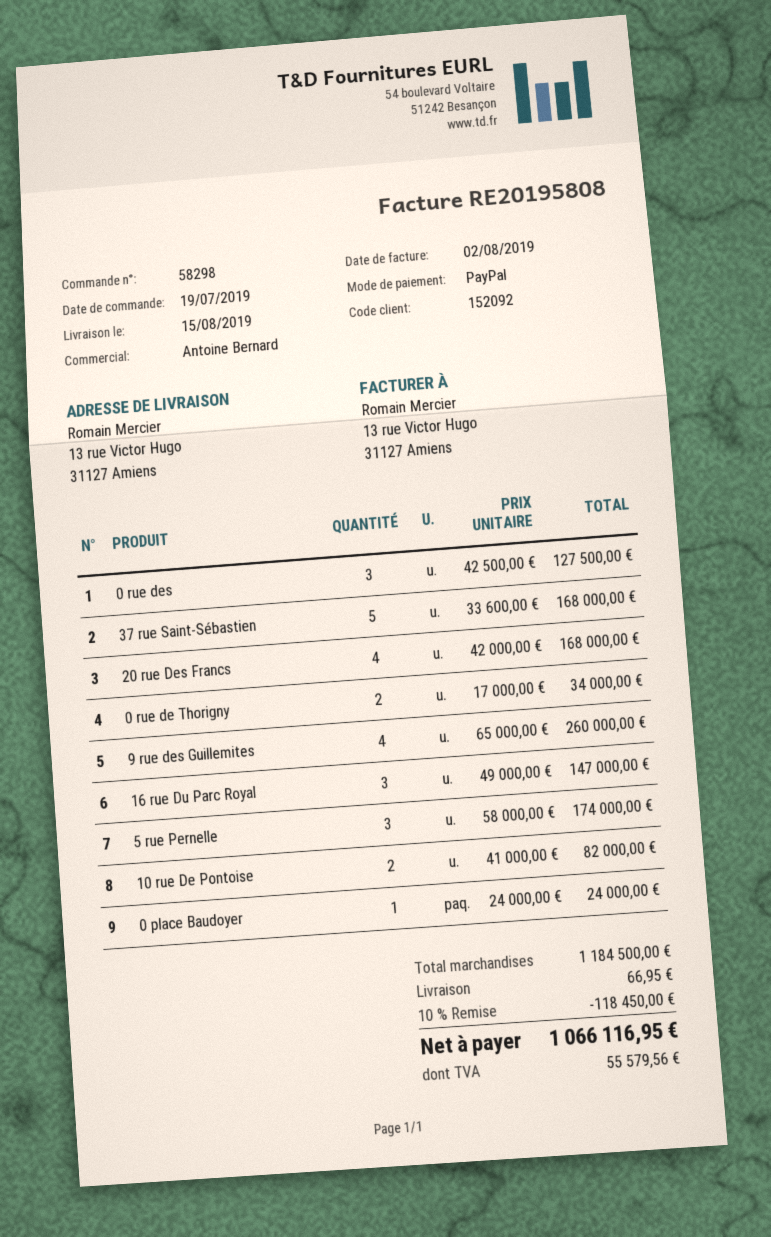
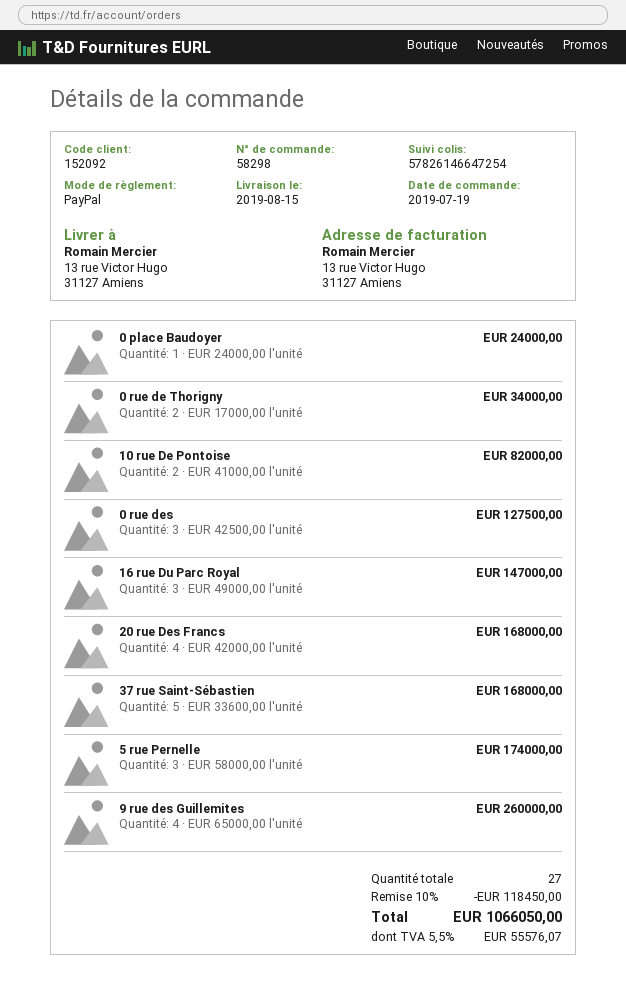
shipping: 66.95 -> none
tax: 55579.56 -> 55576.07
total: 1066116.95 -> 1066050.00

